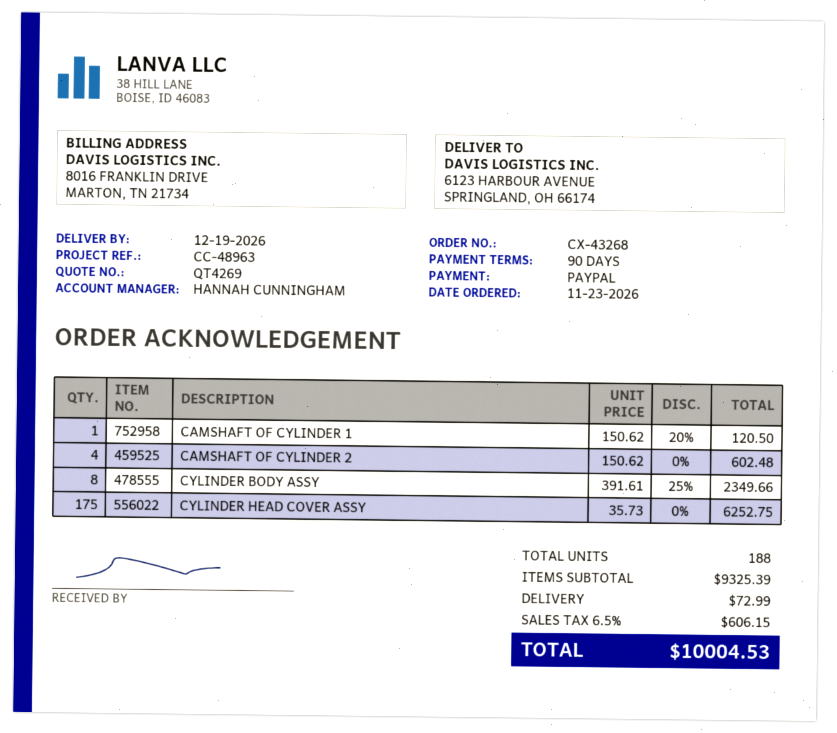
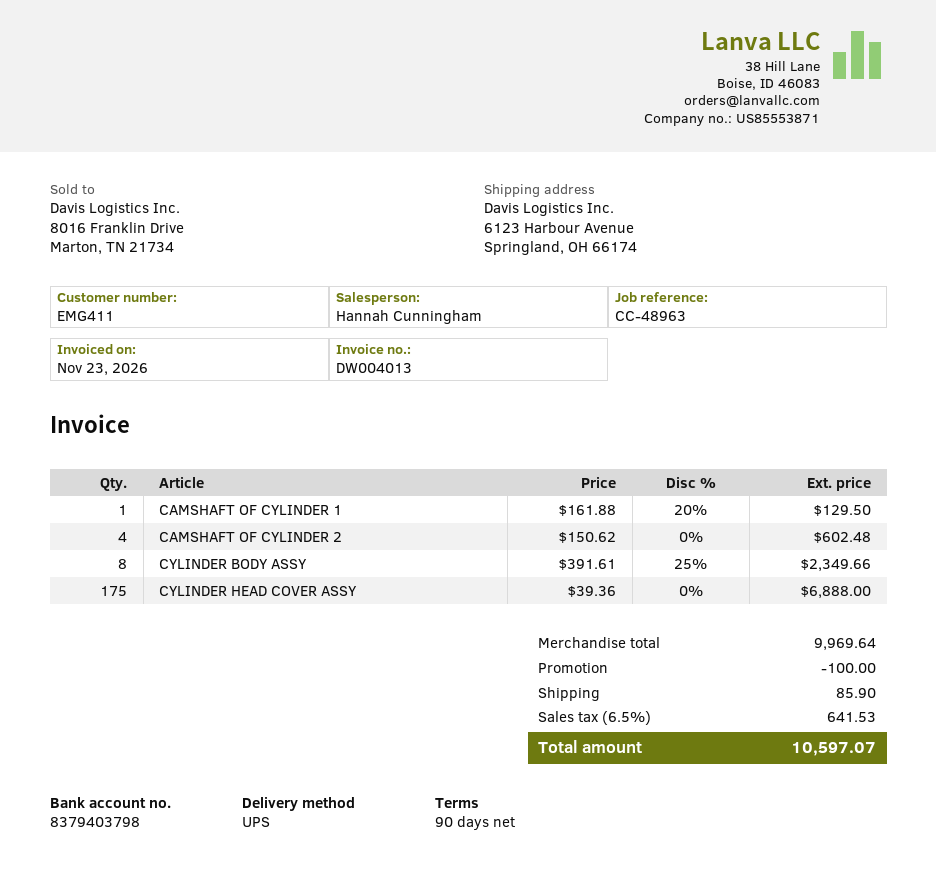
CAMSHAFT OF CYLINDER 1: 1 x 150.62 - 20% = 120.50 -> 1 x 161.88 - 20% = 129.50
CYLINDER HEAD COVER ASSY: 175 x 35.73 = 6252.75 -> 175 x 39.36 = 6888.00
subtotal: 9325.39 -> 9969.64
discount: none -> 100.00
shipping: 72.99 -> 85.90
tax: 6.5% = 606.15 -> 6.5% = 641.53
total: 10004.53 -> 10597.07

